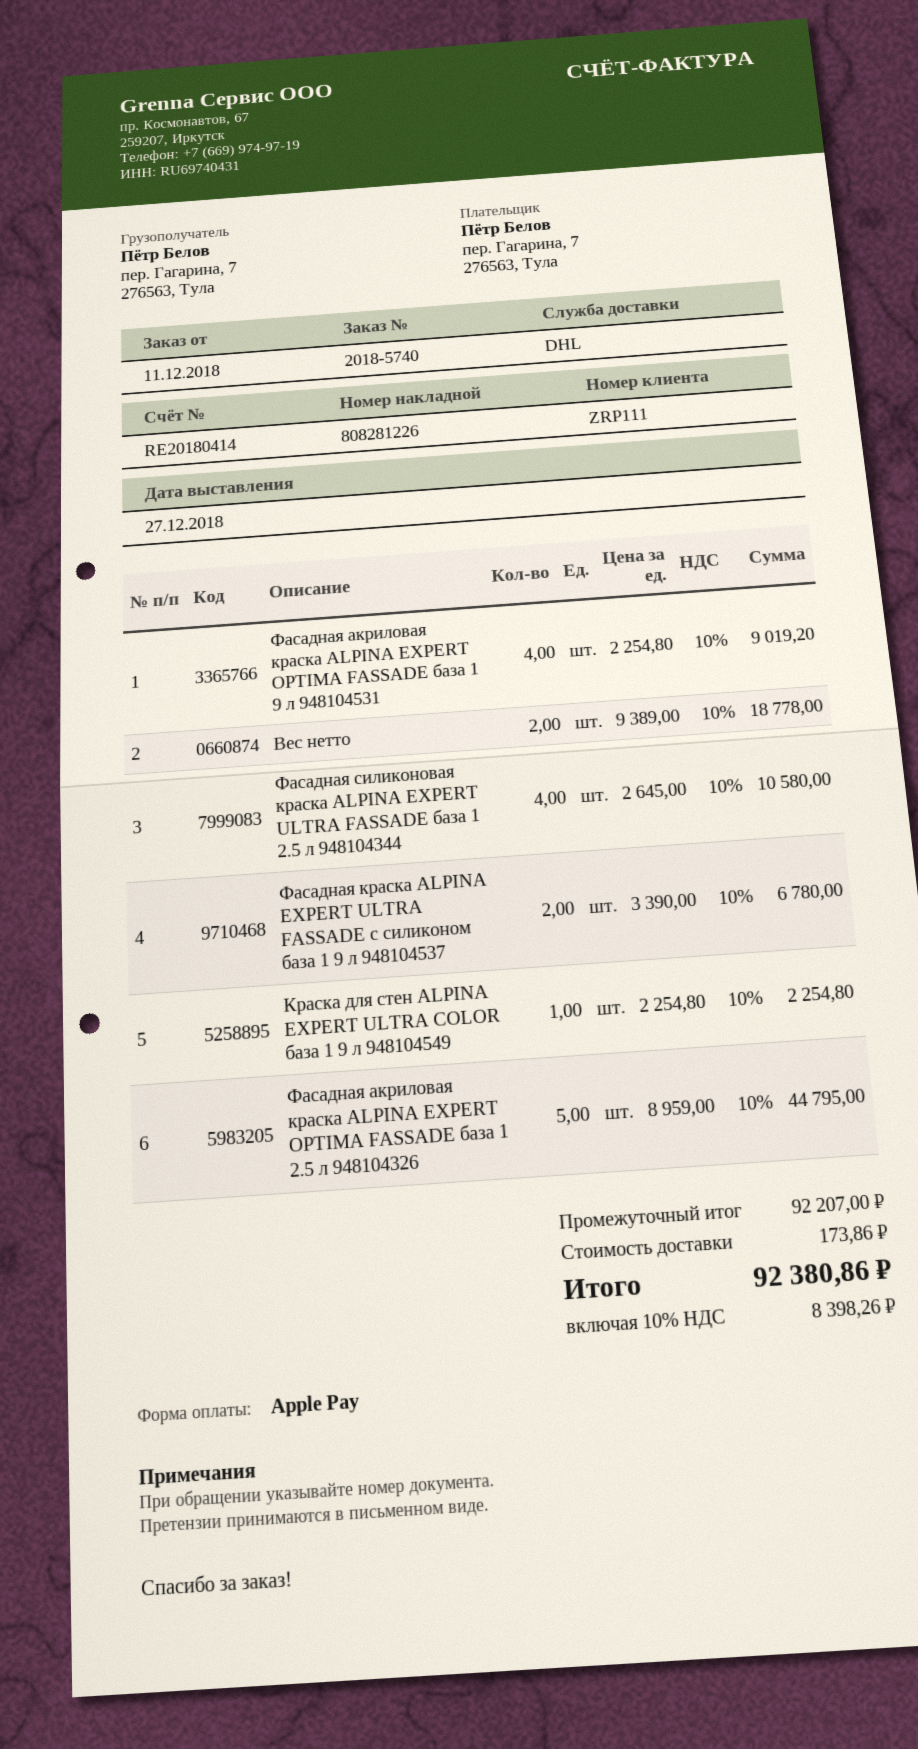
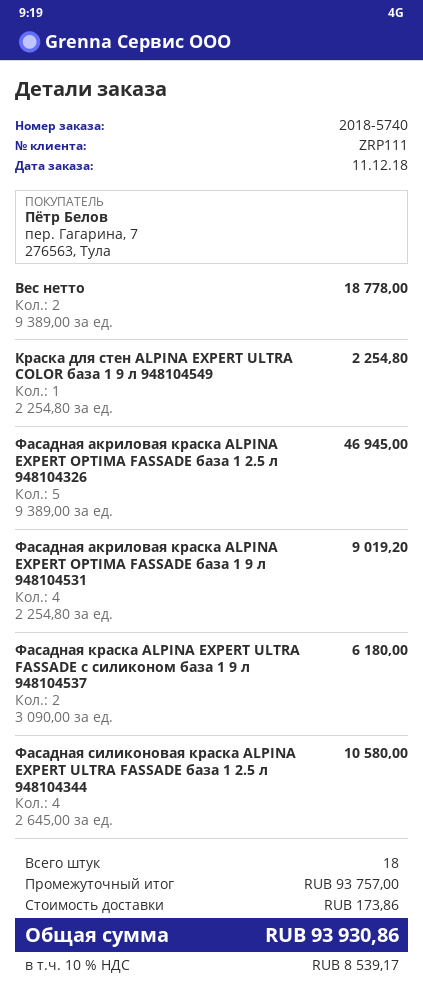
Фасадная краска ALPINA EXPERT ULTRA FASSADE с силиконом база 1 9 л 948104537: 2 x 3390.00 = 6780.00 -> 2 x 3090.00 = 6180.00
Фасадная акриловая краска ALPINA EXPERT OPTIMA FASSADE база 1 2.5 л 948104326: 5 x 8959.00 = 44795.00 -> 5 x 9389.00 = 46945.00
subtotal: 92207.00 -> 93757.00
tax: 10% = 8398.26 -> 10% = 8539.17
total: 92380.86 -> 93930.86

